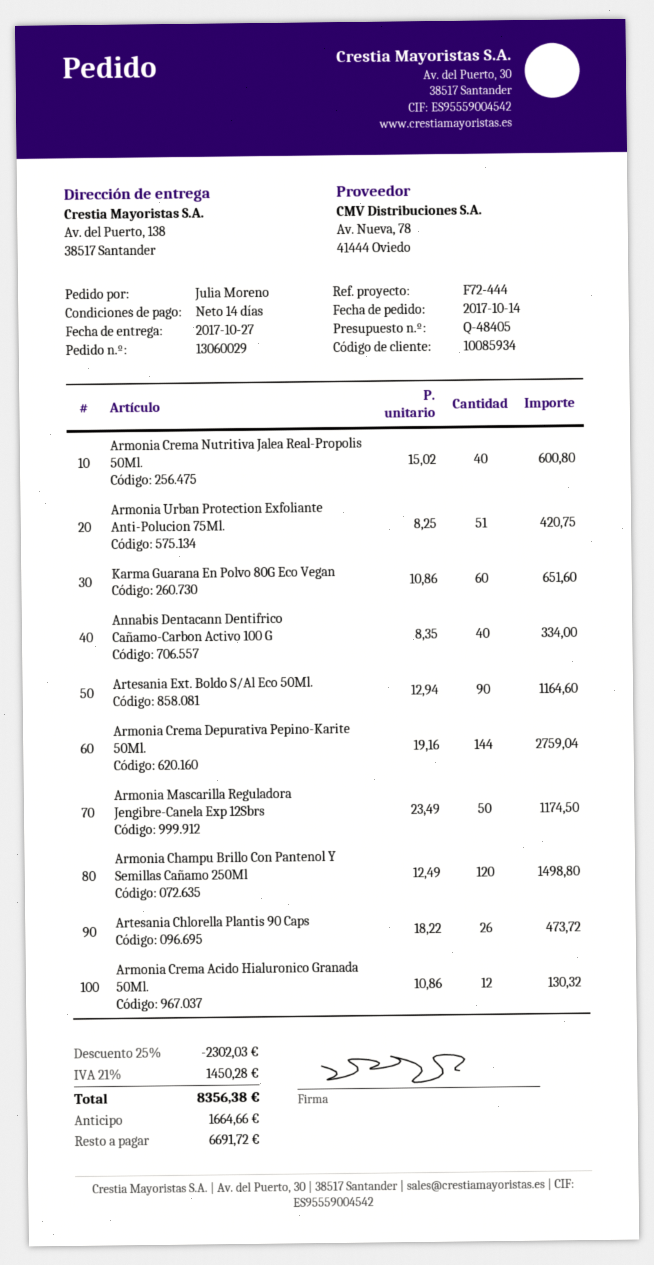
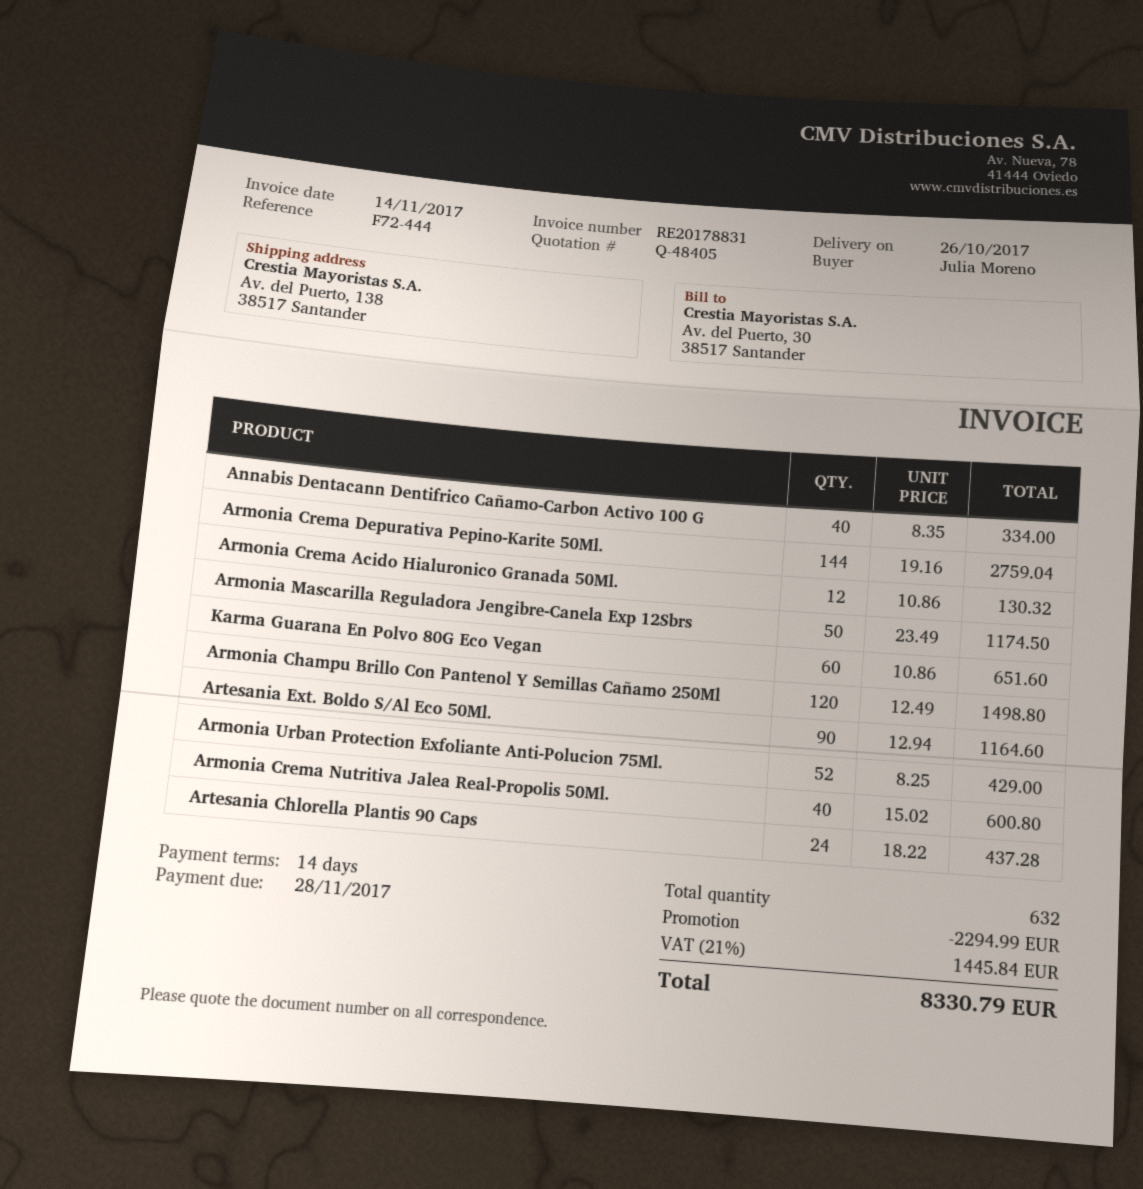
delivery date: 2017-10-27 -> 2017-10-26
Armonia Urban Protection Exfoliante Anti-Polucion 75Ml.: 51 x 8.25 = 420.75 -> 52 x 8.25 = 429.00
Artesania Chlorella Plantis 90 Caps: 26 x 18.22 = 473.72 -> 24 x 18.22 = 437.28
discount: 2302.03 -> 2294.99
tax: 21% = 1450.28 -> 21% = 1445.84
total: 8356.38 -> 8330.79

